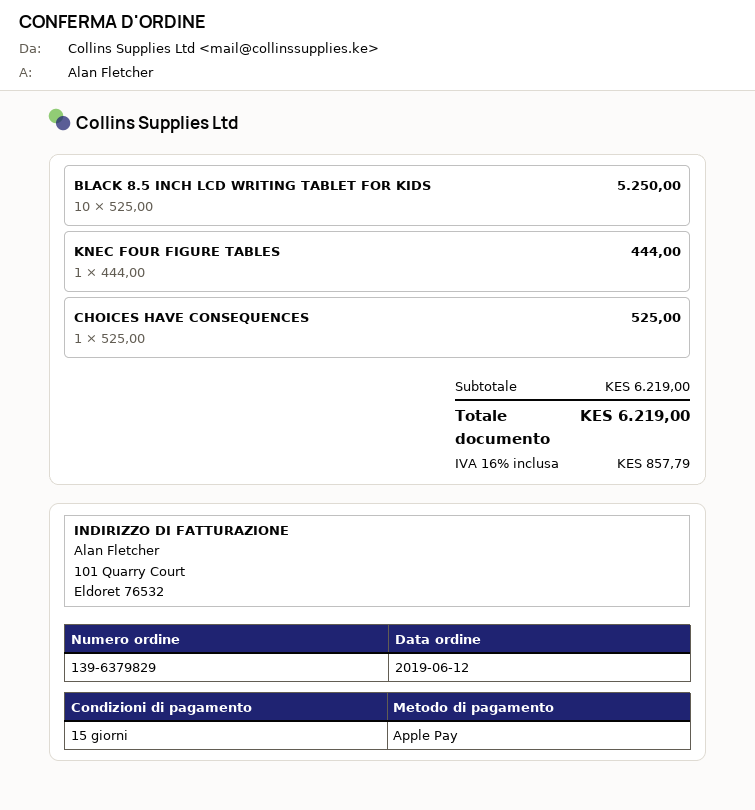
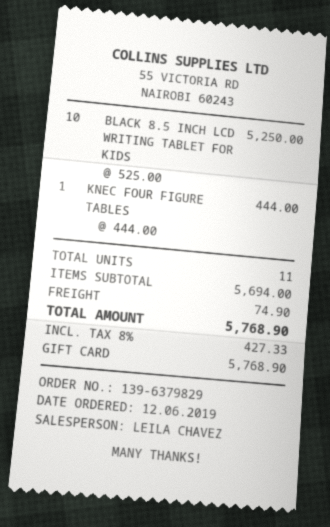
payment method: Apple Pay -> gift card
CHOICES HAVE CONSEQUENCES: 1 x 525.00 = 525.00 -> none
subtotal: 6219.00 -> 5694.00
shipping: none -> 74.90
tax: 16% = 857.79 -> 8% = 427.33
total: 6219.00 -> 5768.90

